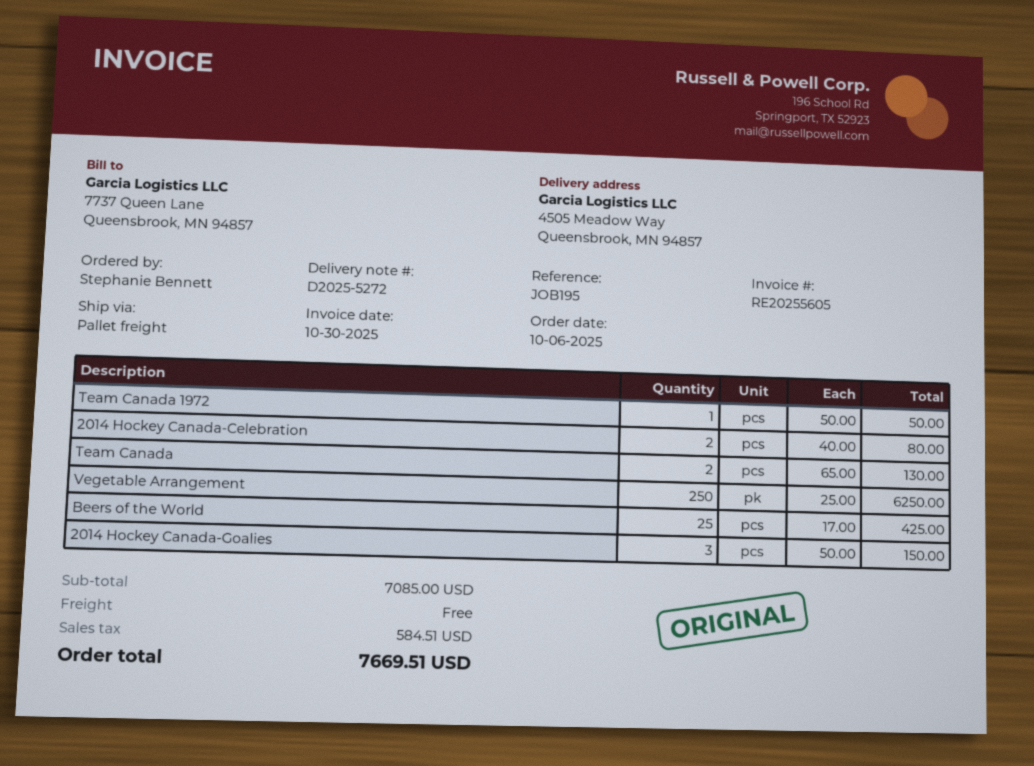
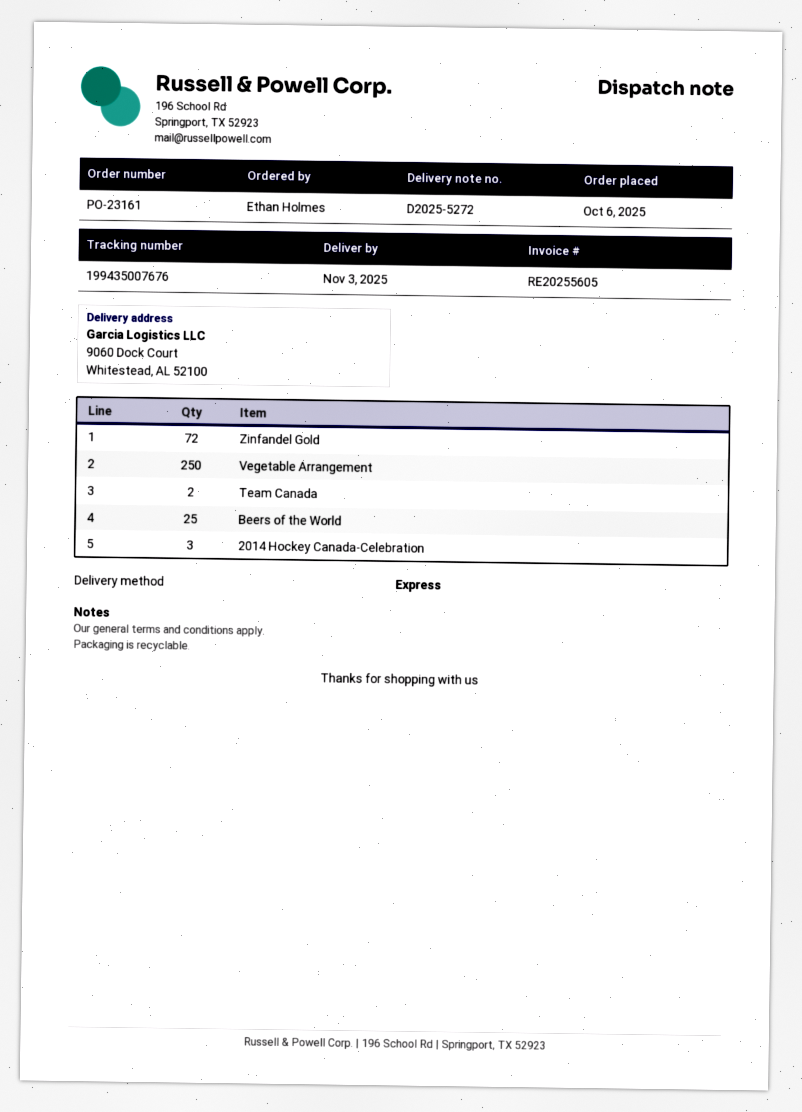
ordered by: Stephanie Bennett -> Ethan Holmes
shipping method: pallet freight -> express
ship to: 4505 Meadow Way, Queensbrook, MN 94857 -> 9060 Dock Court, Whitestead, AL 52100
Team Canada 1972: 1 -> none
2014 Hockey Canada-Celebration: 2 -> 3
2014 Hockey Canada-Goalies: 3 -> none
Zinfandel Gold: none -> 72

